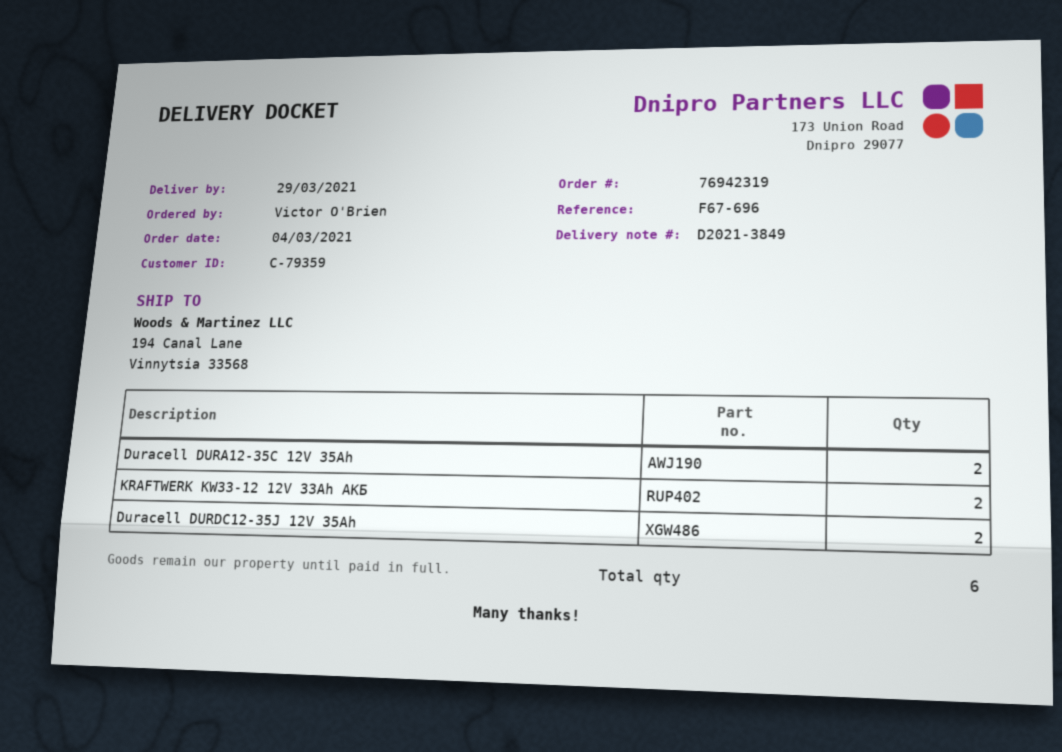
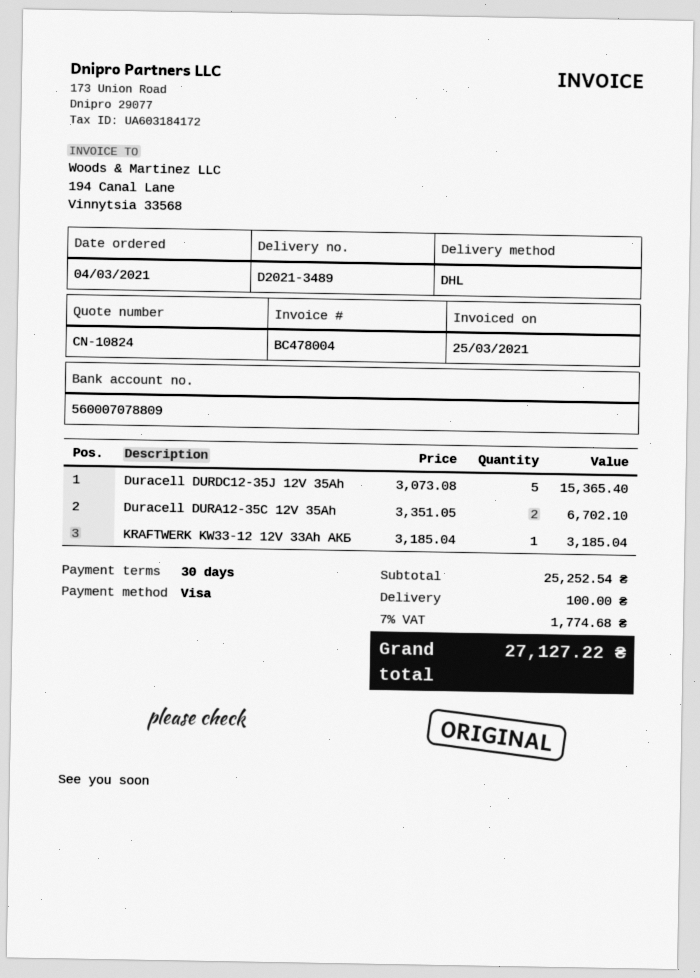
delivery note number: D2021-3849 -> D2021-3489
KRAFTWERK KW33-12 12V 33Ah АКБ: 2 -> 1
Duracell DURDC12-35J 12V 35Ah: 2 -> 5

